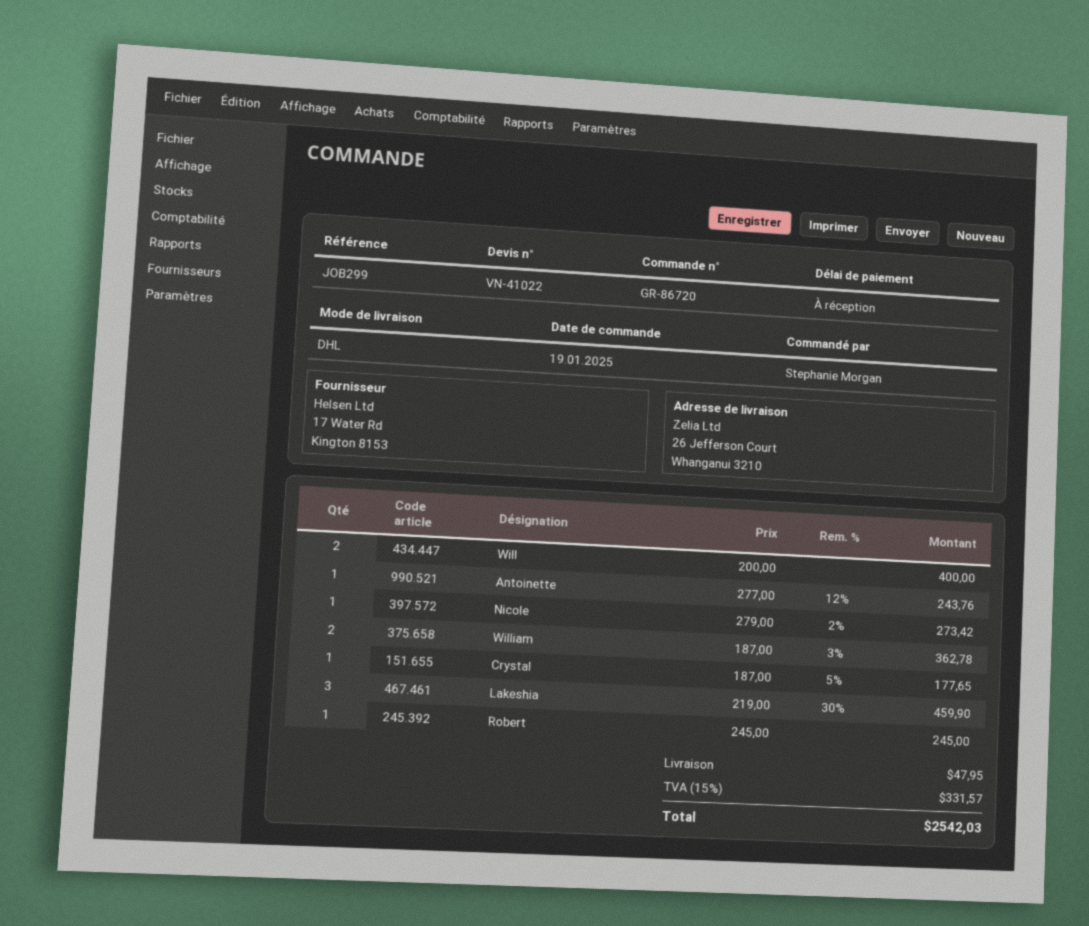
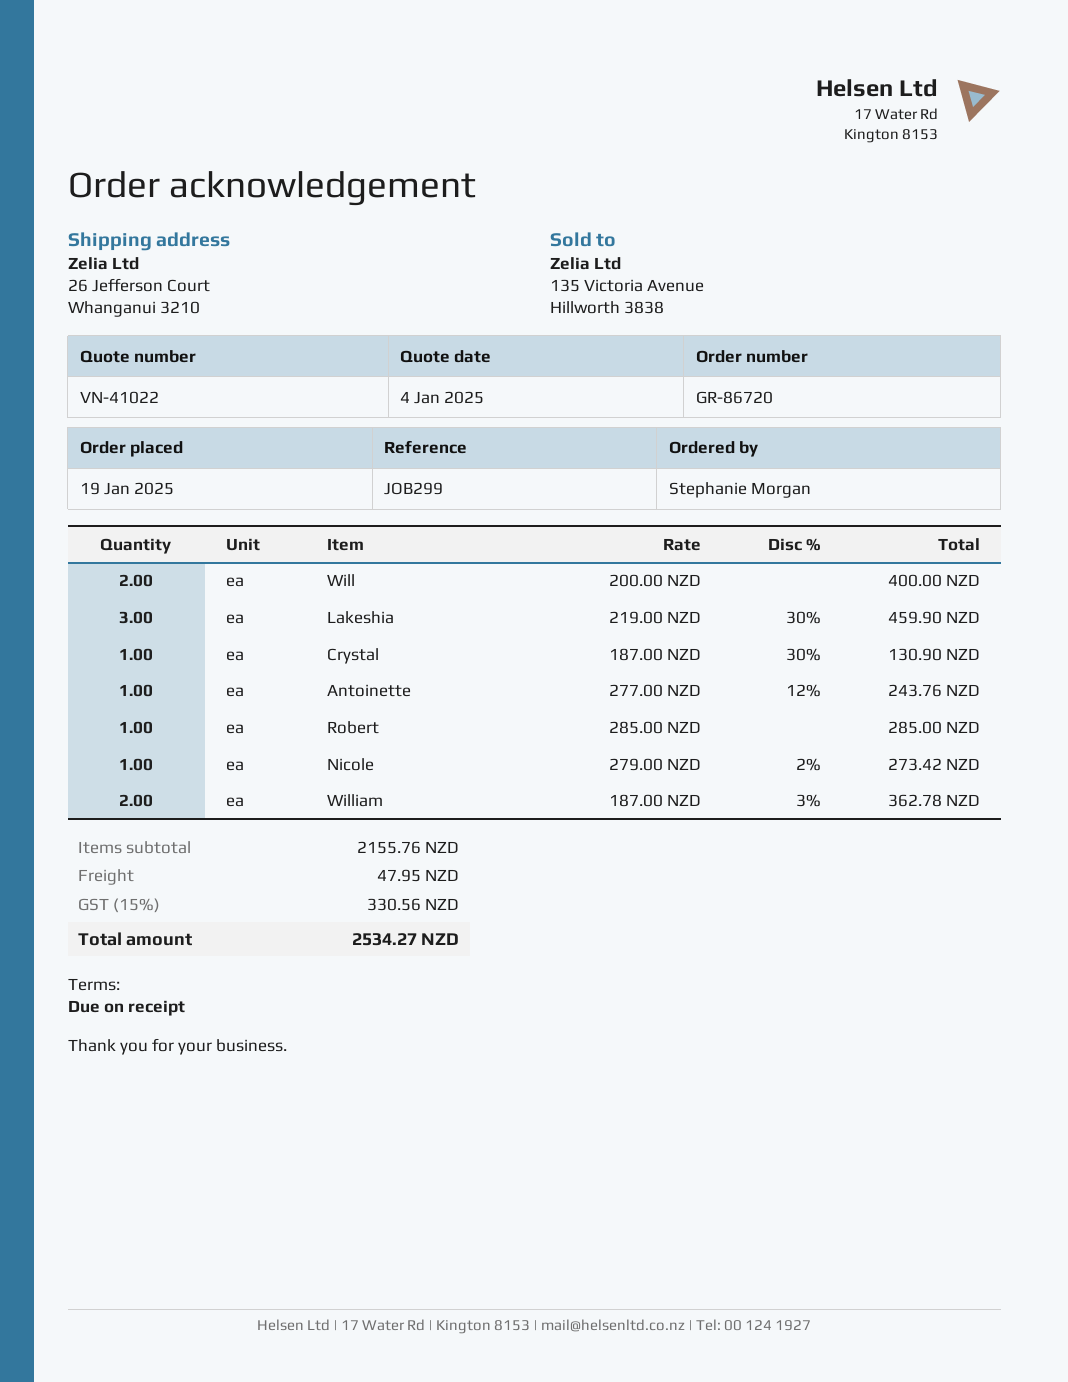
Crystal: 1 x 187.00 - 5% = 177.65 -> 1 x 187.00 - 30% = 130.90
Robert: 1 x 245.00 = 245.00 -> 1 x 285.00 = 285.00
tax: 15% = 331.57 -> 15% = 330.56
total: 2542.03 -> 2534.27

